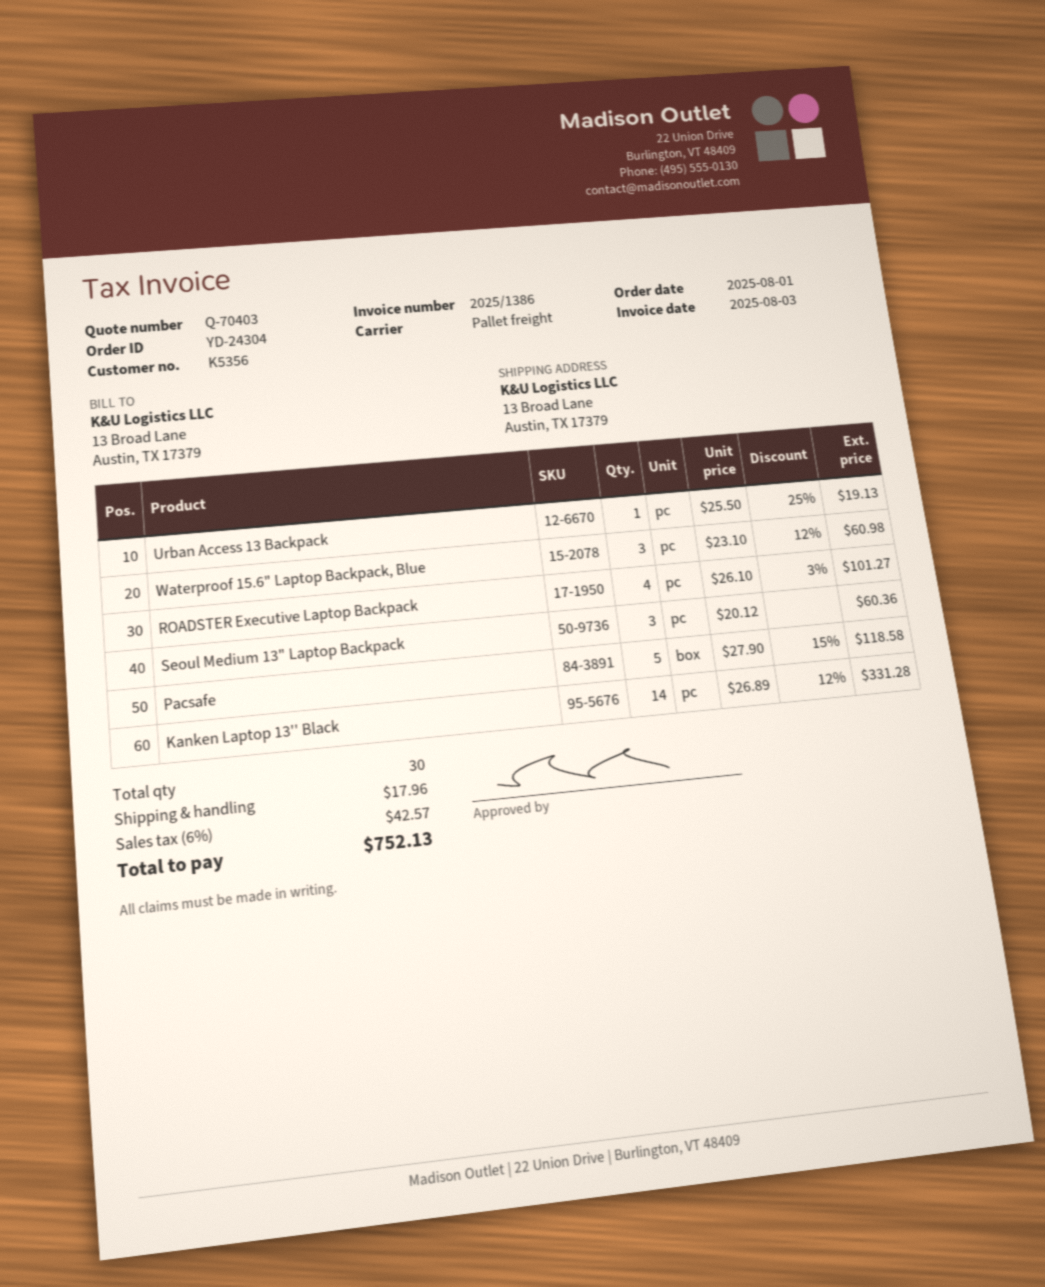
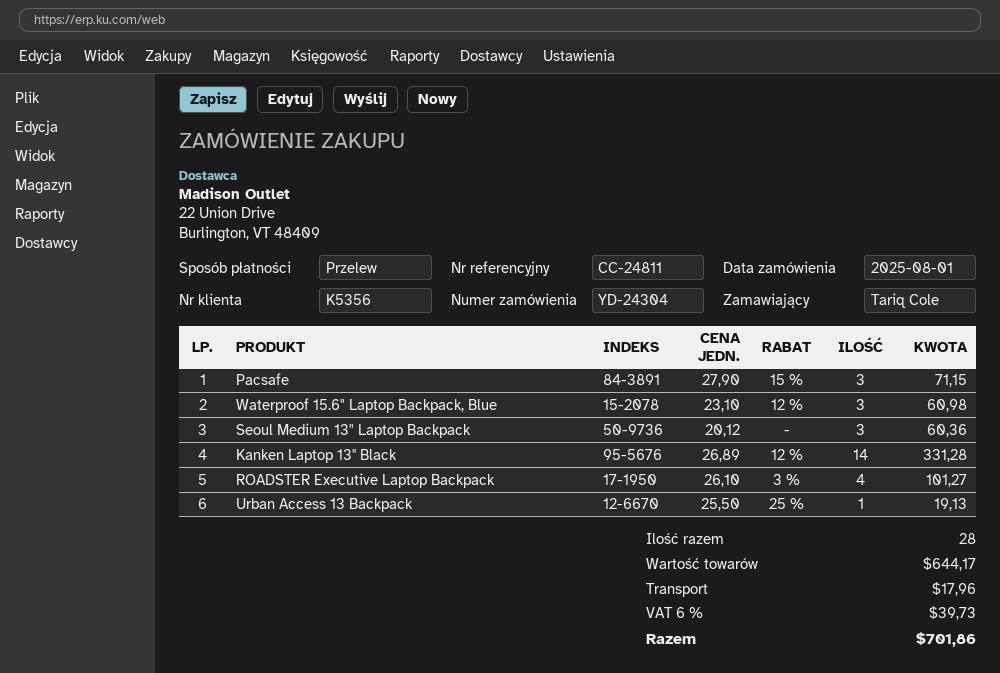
Pacsafe: 5 x 27.90 - 15% = 118.58 -> 3 x 27.90 - 15% = 71.15
total quantity: 30 -> 28
tax: 6% = 42.57 -> 6% = 39.73
total: 752.13 -> 701.86

